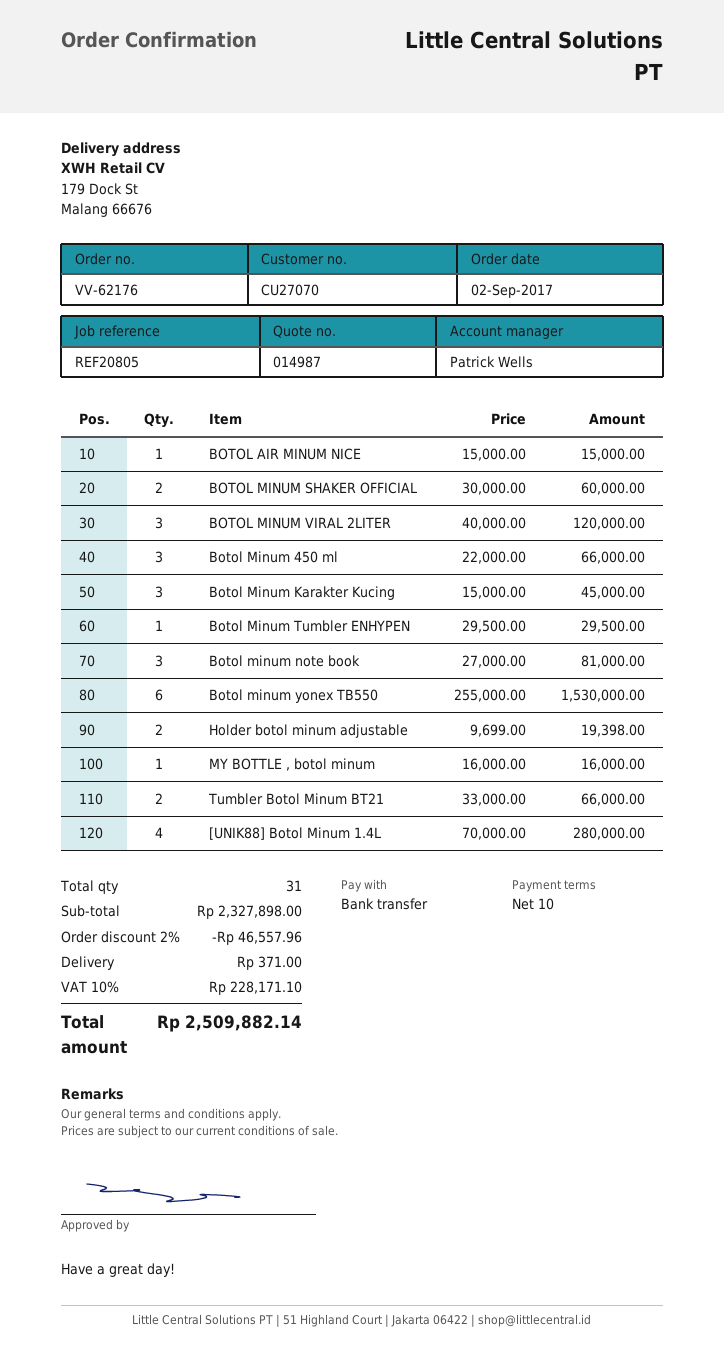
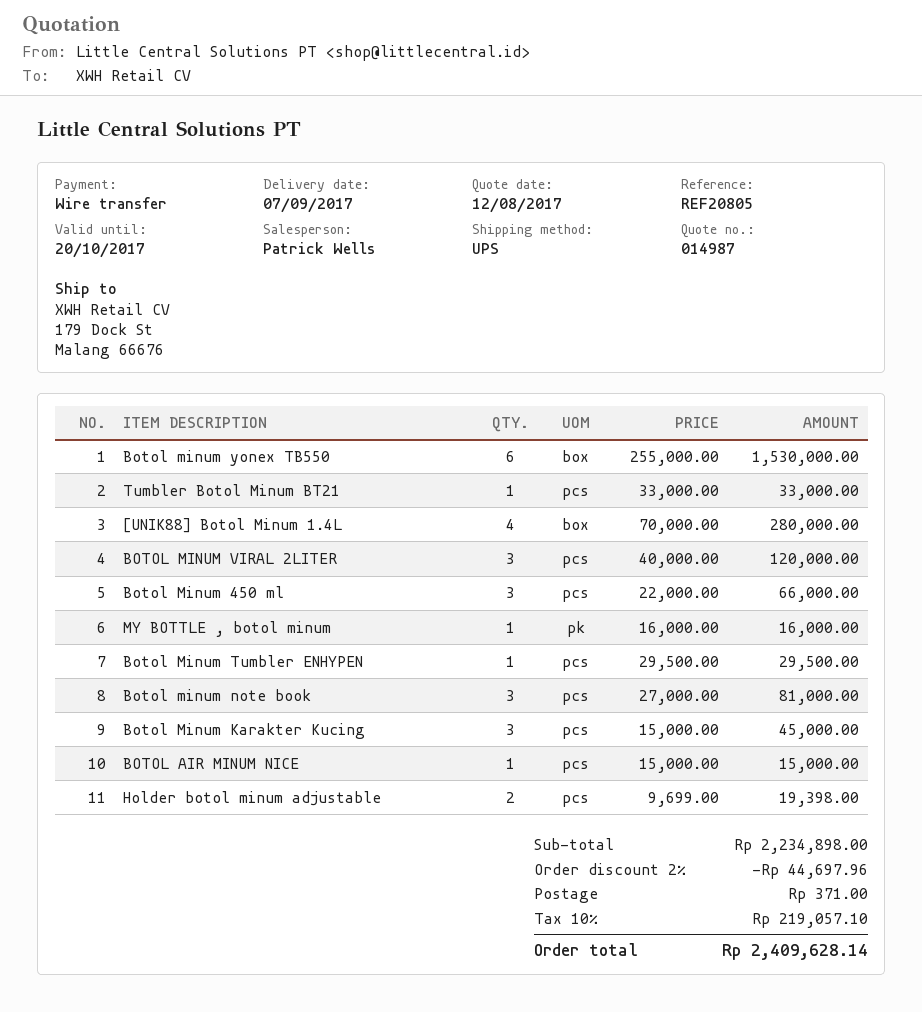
BOTOL MINUM SHAKER OFFICIAL: 2 x 30000.00 = 60000.00 -> none
Tumbler Botol Minum BT21: 2 x 33000.00 = 66000.00 -> 1 x 33000.00 = 33000.00
subtotal: 2327898.00 -> 2234898.00
discount: 2% = 46557.96 -> 2% = 44697.96
tax: 10% = 228171.10 -> 10% = 219057.10
total: 2509882.14 -> 2409628.14

